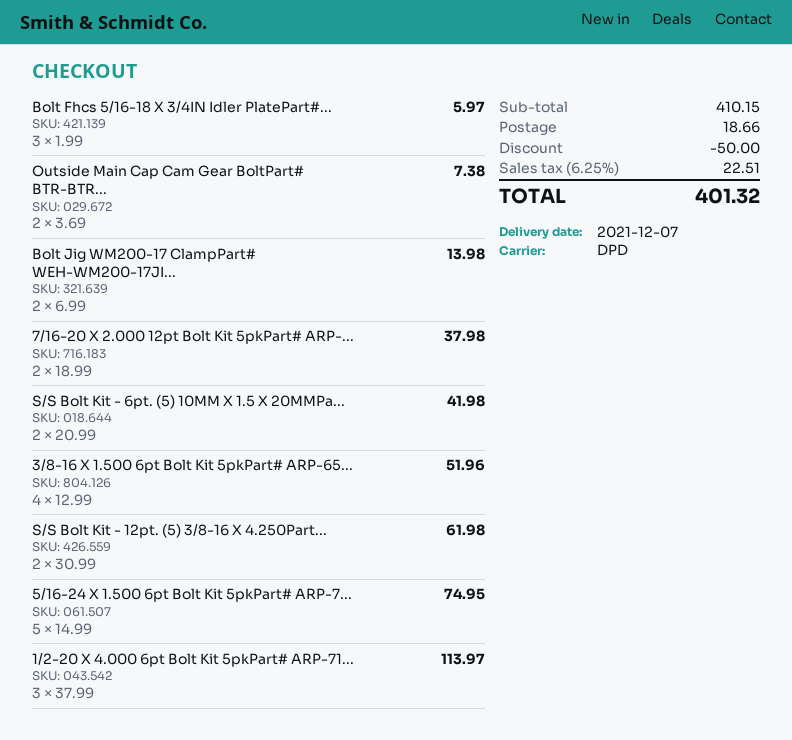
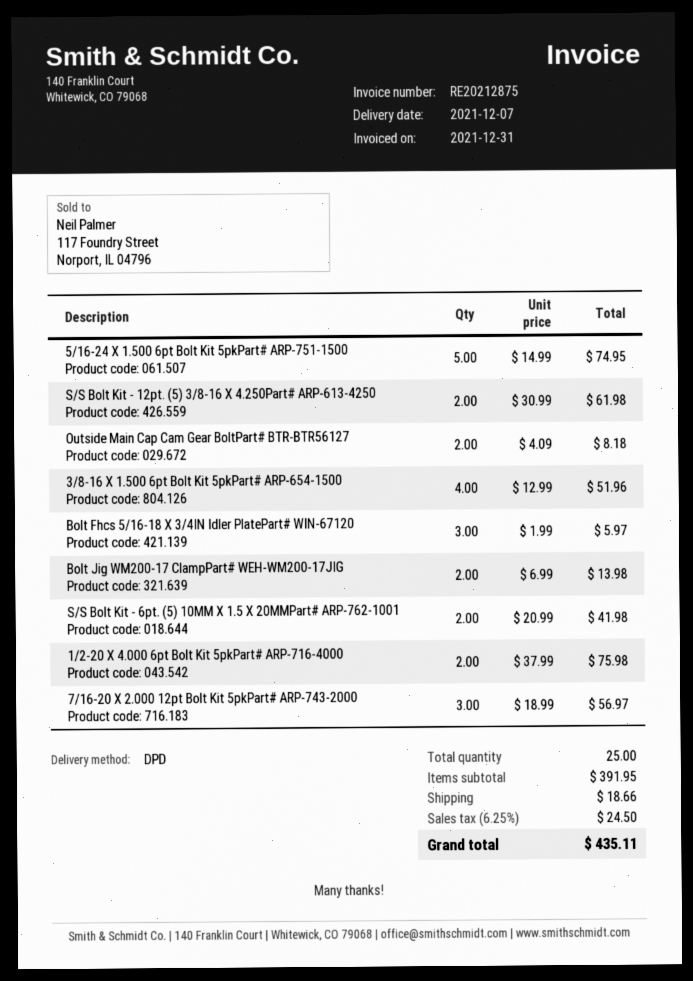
Outside Main Cap Cam Gear BoltPart# BTR-BTR...: 2 x 3.69 = 7.38 -> 2 x 4.09 = 8.18
7/16-20 X 2.000 12pt Bolt Kit 5pkPart# ARP-...: 2 x 18.99 = 37.98 -> 3 x 18.99 = 56.97
1/2-20 X 4.000 6pt Bolt Kit 5pkPart# ARP-71...: 3 x 37.99 = 113.97 -> 2 x 37.99 = 75.98
subtotal: 410.15 -> 391.95
discount: 50.00 -> none
tax: 6.25% = 22.51 -> 6.25% = 24.50
total: 401.32 -> 435.11

